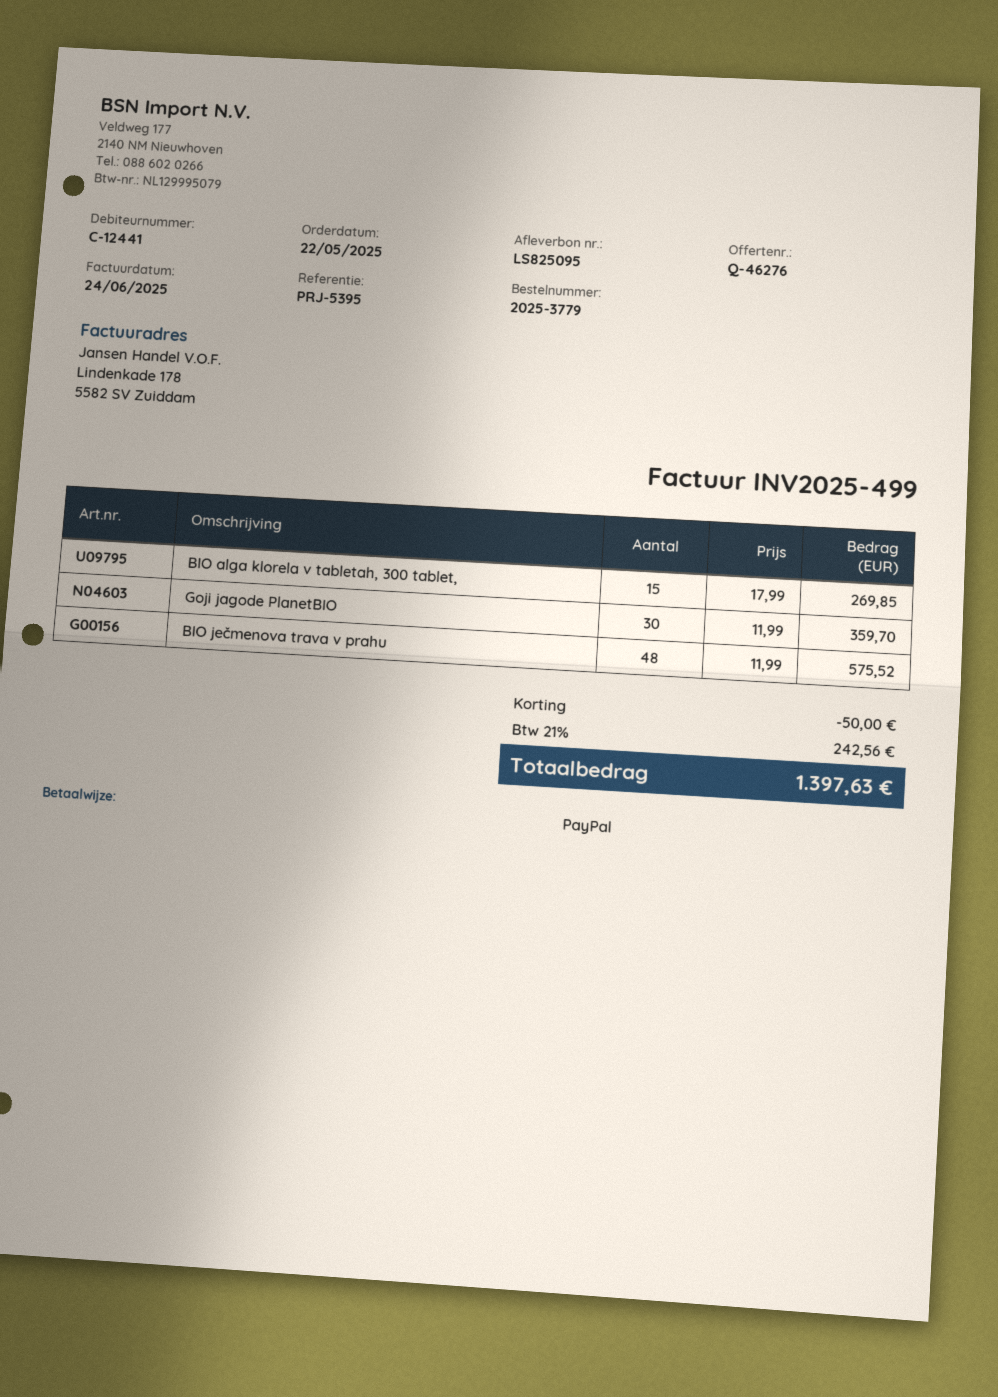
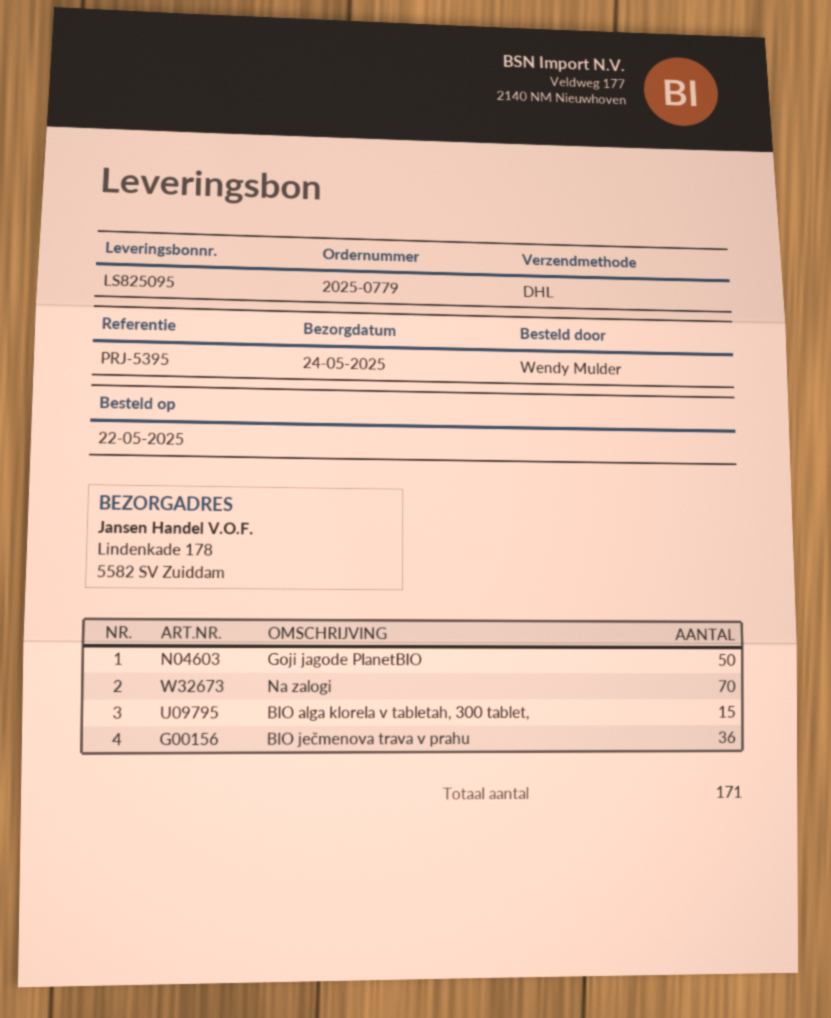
order number: 2025-3779 -> 2025-0779
Goji jagode PlanetBIO: 30 -> 50
BIO ječmenova trava v prahu: 48 -> 36
Na zalogi: none -> 70

